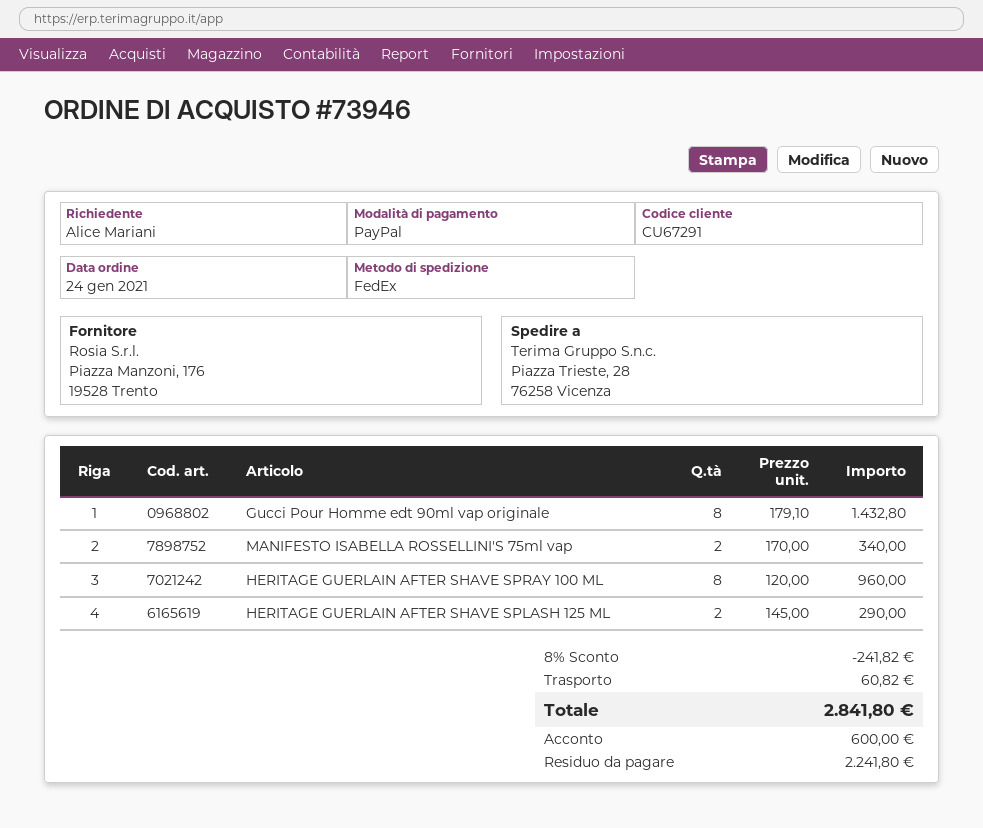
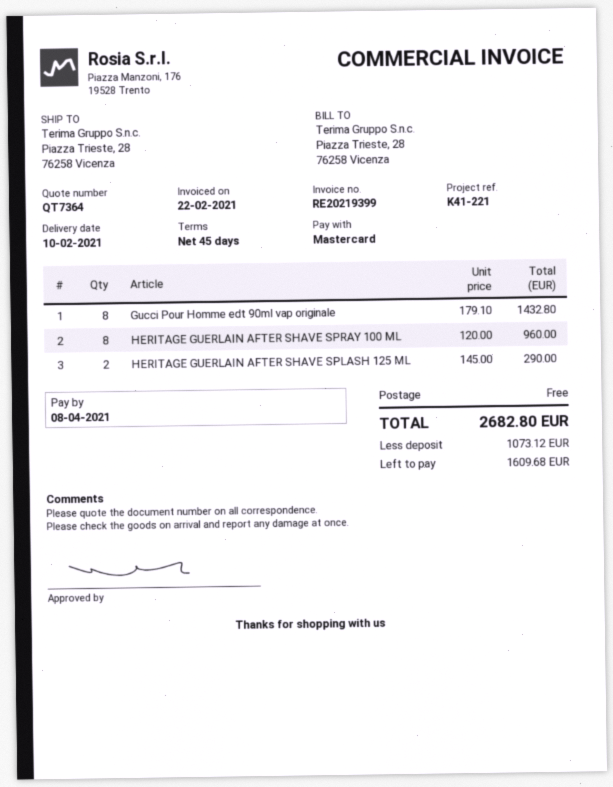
payment method: PayPal -> Mastercard
MANIFESTO ISABELLA ROSSELLINI'S 75ml vap: 2 x 170.00 = 340.00 -> none
discount: 8% = 241.82 -> none
shipping: 60.82 -> 0.00
total: 2841.80 -> 2682.80
deposit: 600.00 -> 1073.12
balance: 2241.80 -> 1609.68

